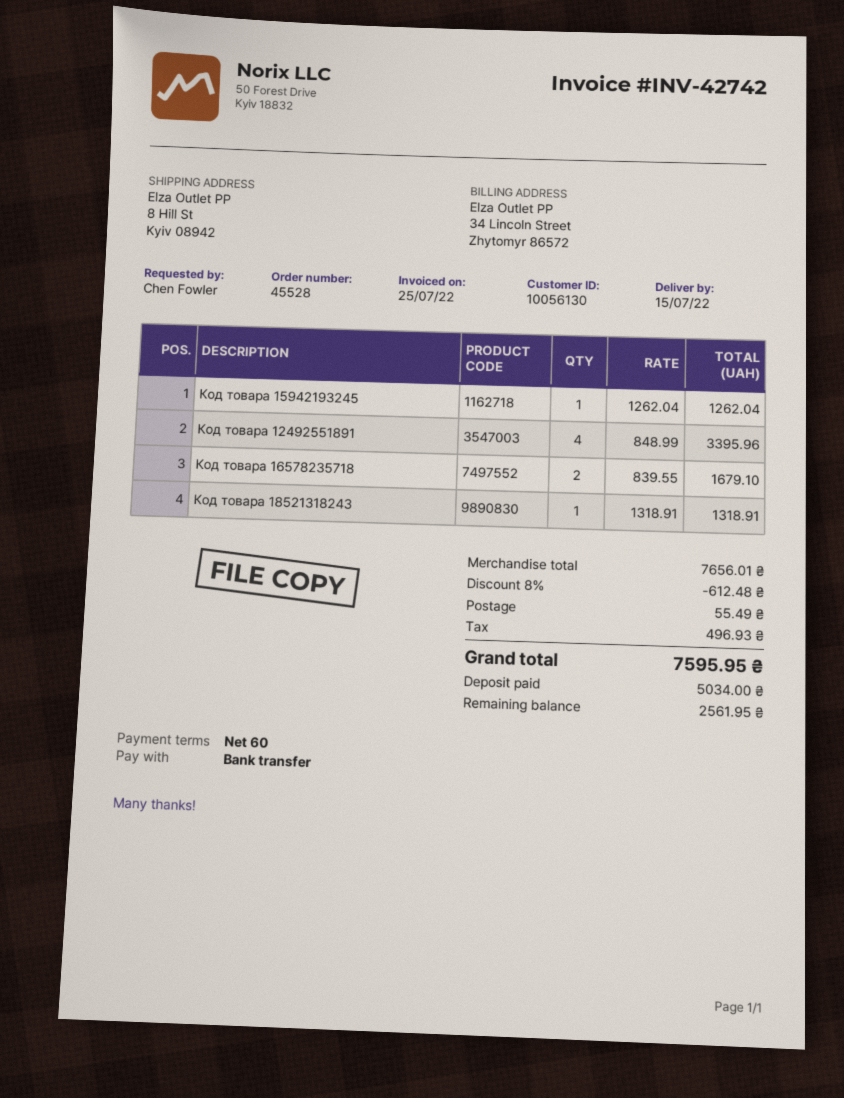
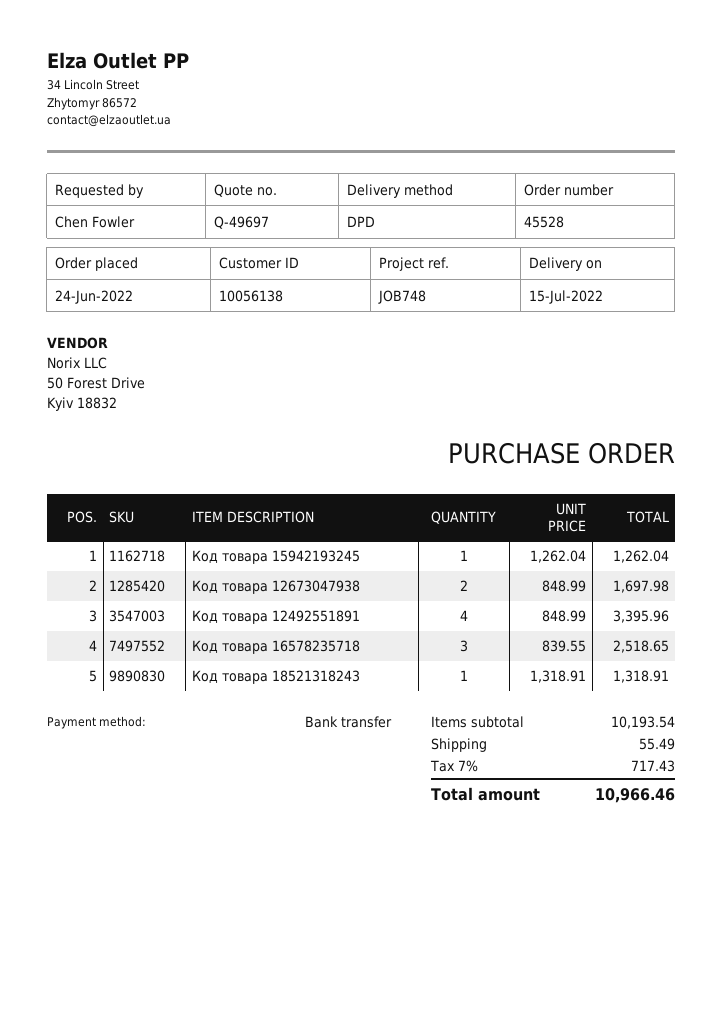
customer number: 10056130 -> 10056138
Код товара 16578235718: 2 x 839.55 = 1679.10 -> 3 x 839.55 = 2518.65
Код товара 12673047938: none -> 2 x 848.99 = 1697.98
subtotal: 7656.01 -> 10193.54
discount: 8% = 612.48 -> none
tax: 496.93 -> 717.43
total: 7595.95 -> 10966.46

